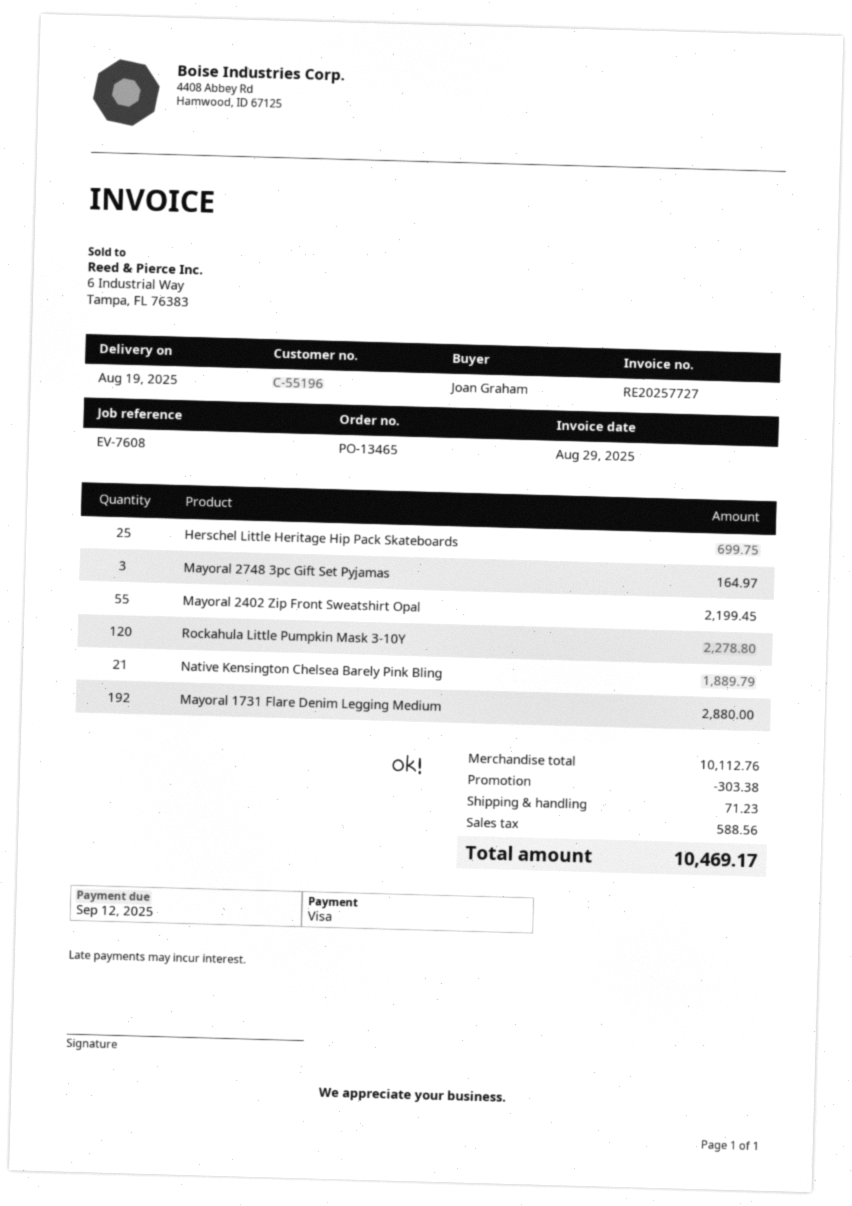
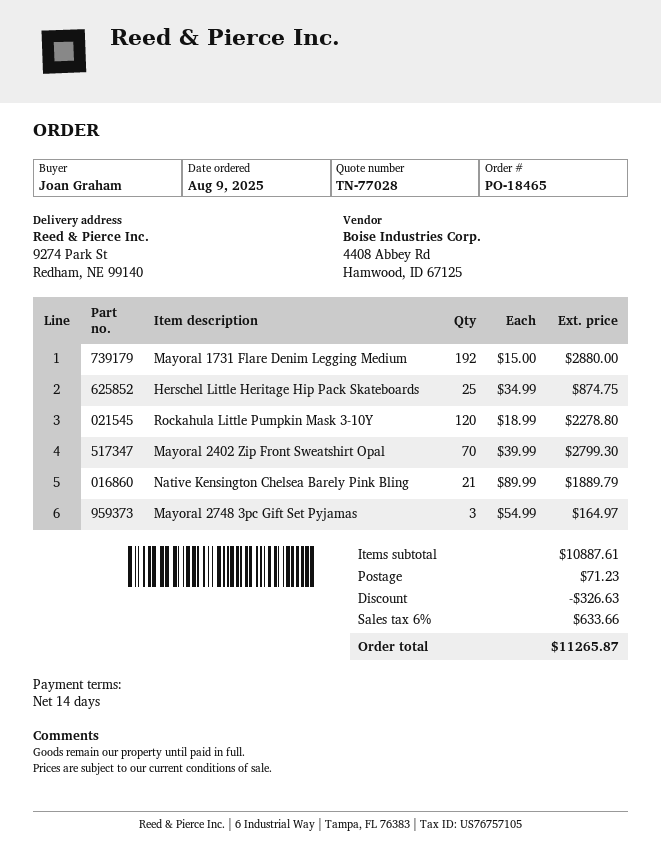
order number: PO-13465 -> PO-18465
Herschel Little Heritage Hip Pack Skateboards: 25 for 699.75 -> 25 for 874.75
Mayoral 2402 Zip Front Sweatshirt Opal: 55 for 2199.45 -> 70 for 2799.30
subtotal: 10112.76 -> 10887.61
discount: 303.38 -> 326.63
tax: 588.56 -> 633.66
total: 10469.17 -> 11265.87

